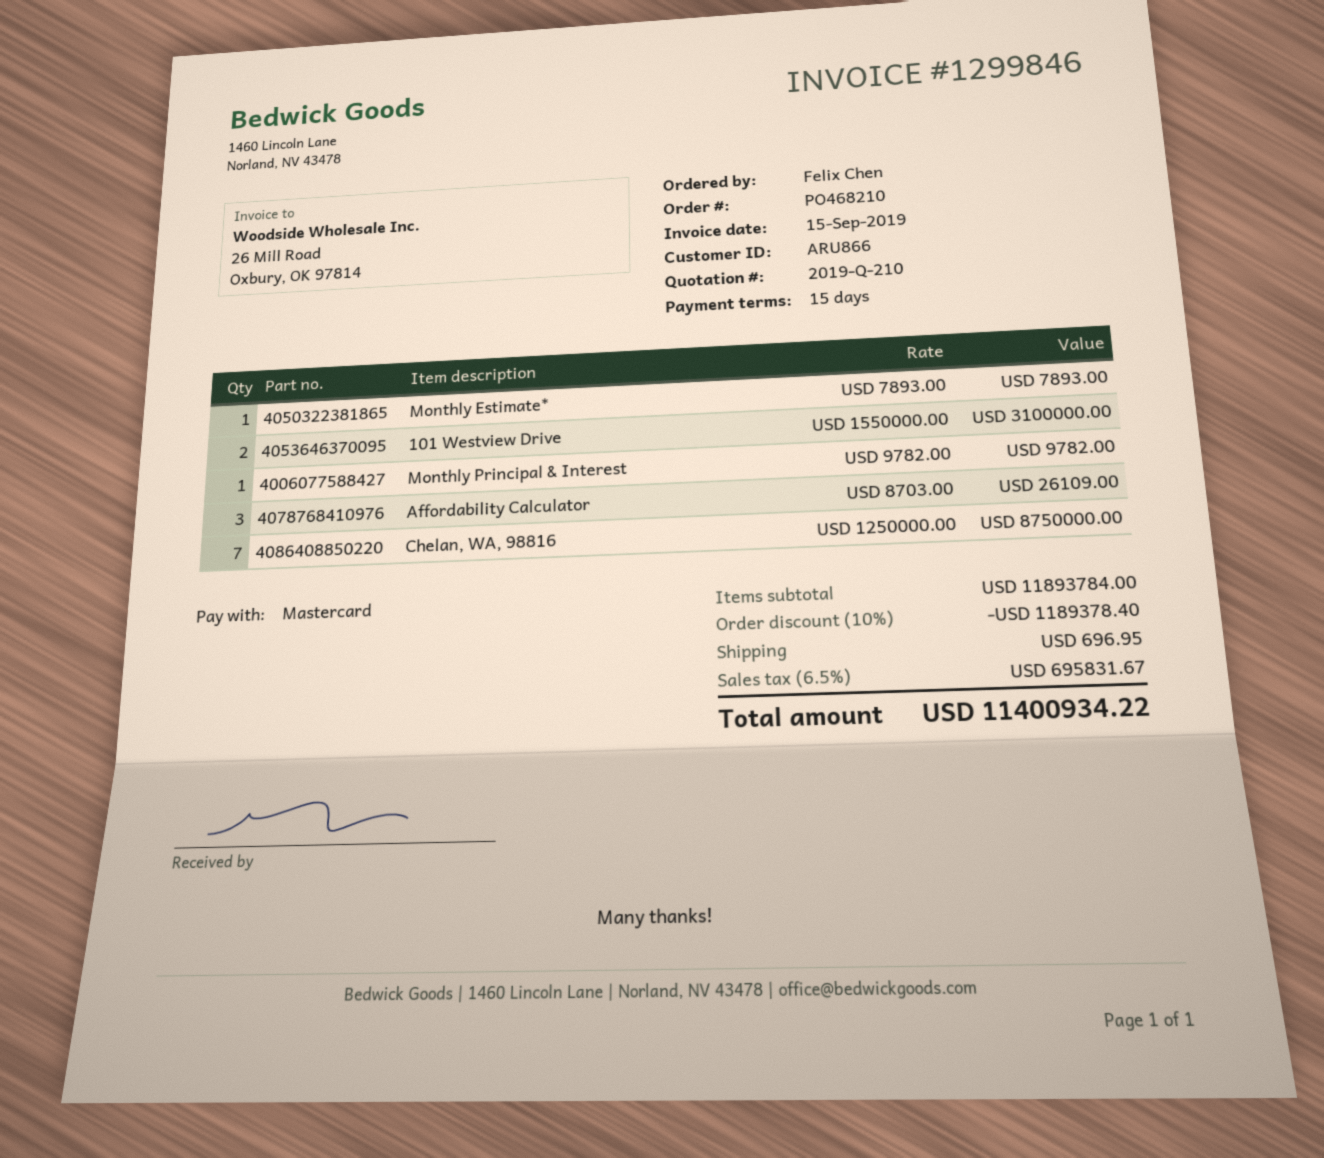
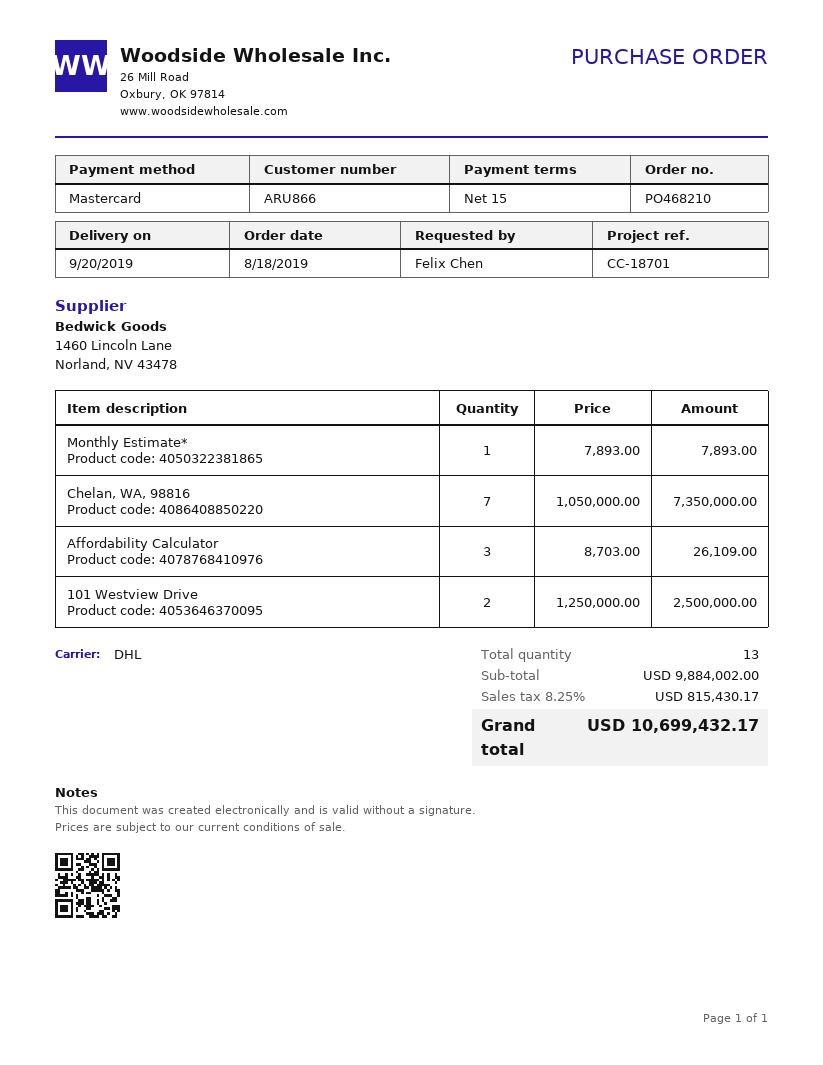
101 Westview Drive: 2 x 1550000.00 = 3100000.00 -> 2 x 1250000.00 = 2500000.00
Monthly Principal & Interest: 1 x 9782.00 = 9782.00 -> none
Chelan, WA, 98816: 7 x 1250000.00 = 8750000.00 -> 7 x 1050000.00 = 7350000.00
subtotal: 11893784.00 -> 9884002.00
discount: 10% = 1189378.40 -> none
shipping: 696.95 -> none
tax: 6.5% = 695831.67 -> 8.25% = 815430.17
total: 11400934.22 -> 10699432.17

